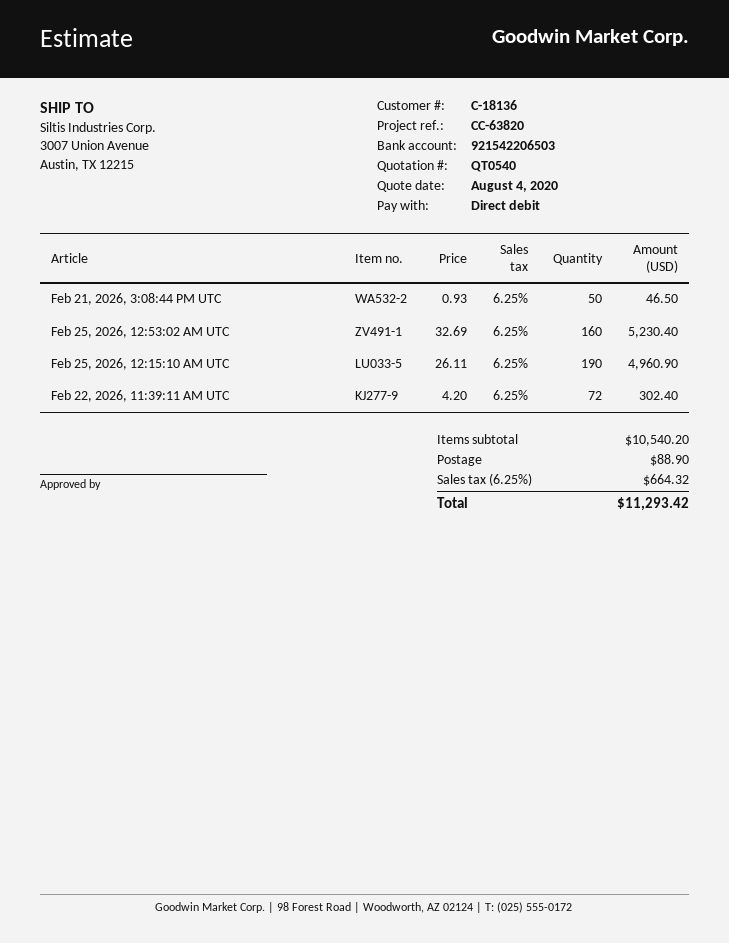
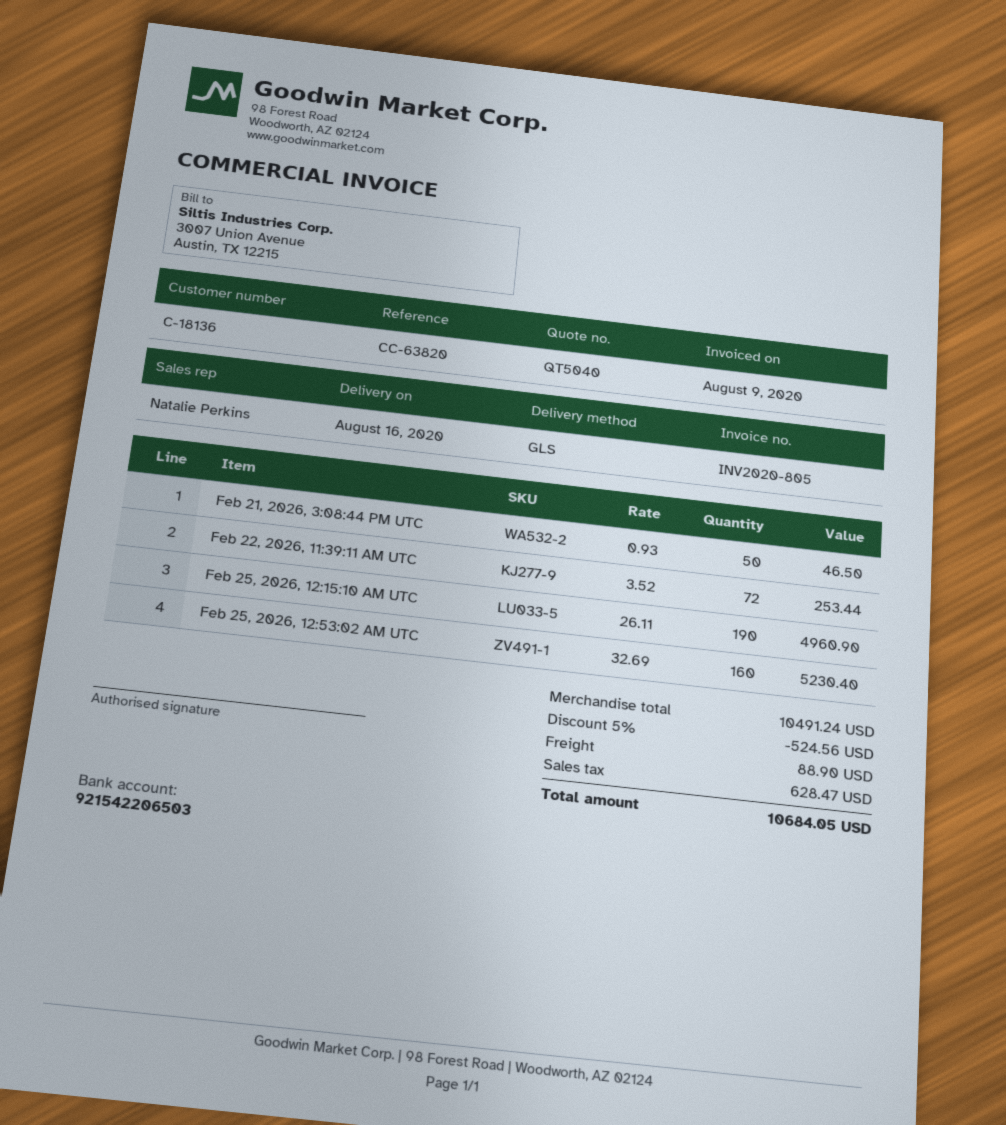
quote number: QT0540 -> QT5040
Feb 22, 2026, 11:39:11 AM UTC: 72 x 4.20 = 302.40 -> 72 x 3.52 = 253.44
subtotal: 10540.20 -> 10491.24
discount: none -> 5% = 524.56
tax: 664.32 -> 628.47
total: 11293.42 -> 10684.05

